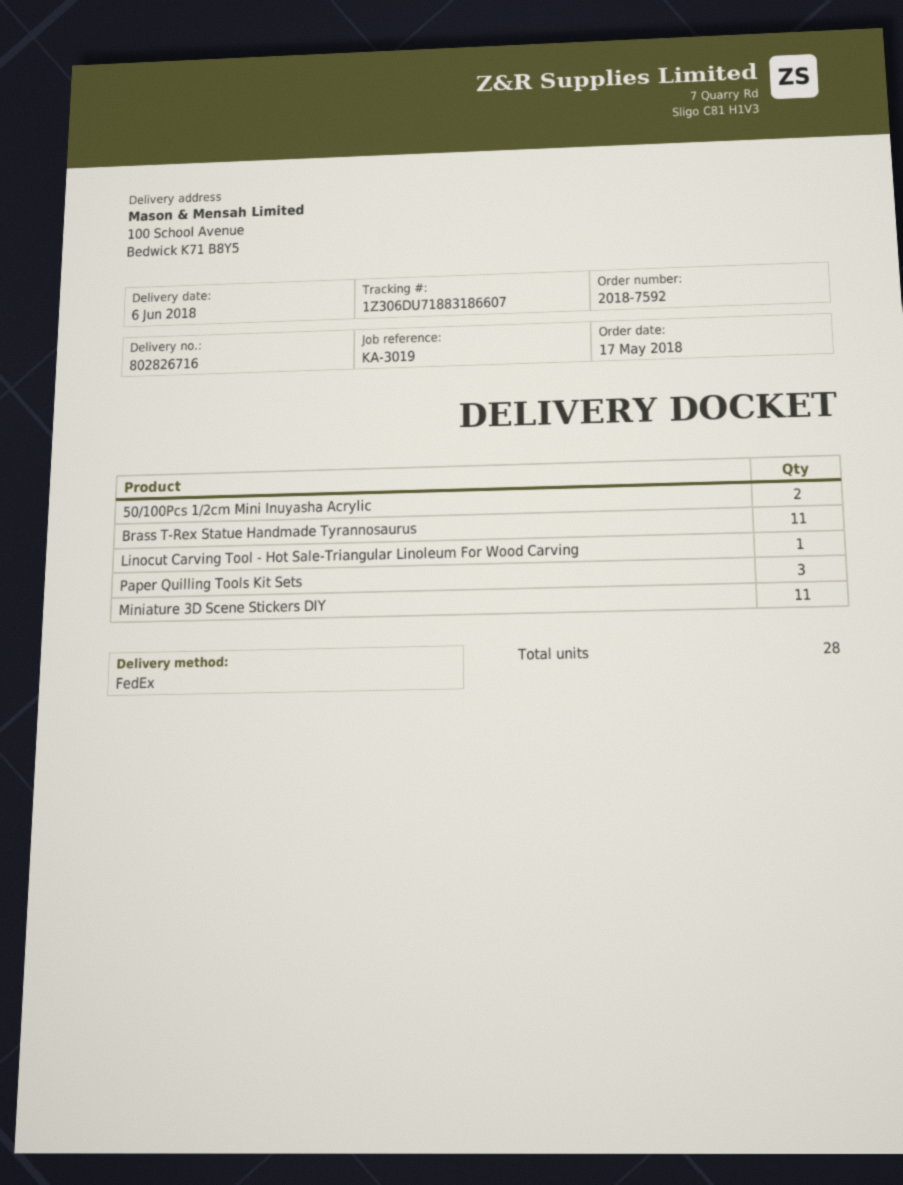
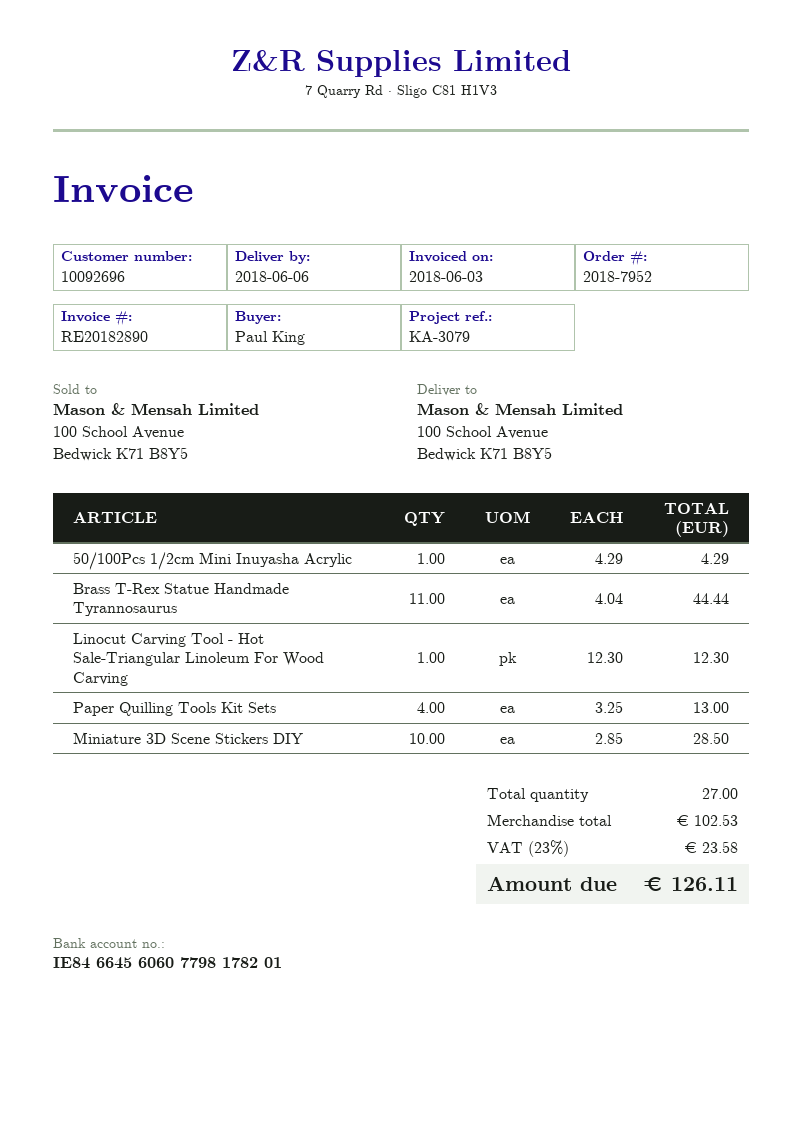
order number: 2018-7592 -> 2018-7952
reference: KA-3019 -> KA-3079
50/100Pcs 1/2cm Mini Inuyasha Acrylic: 2 -> 1
Paper Quilling Tools Kit Sets: 3 -> 4
Miniature 3D Scene Stickers DIY: 11 -> 10
total quantity: 28 -> 27

